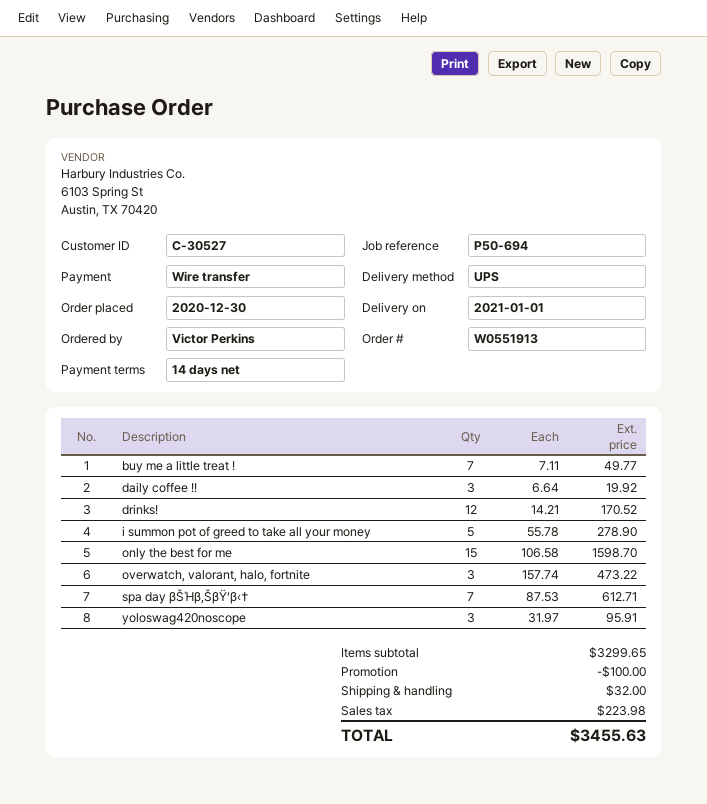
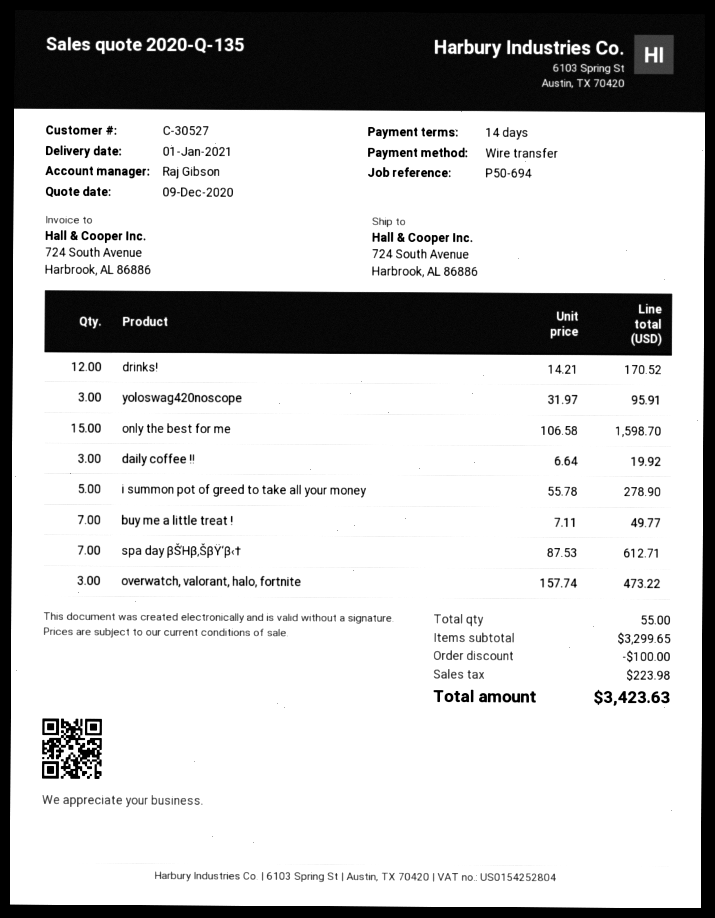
shipping: 32.00 -> none
total: 3455.63 -> 3423.63

